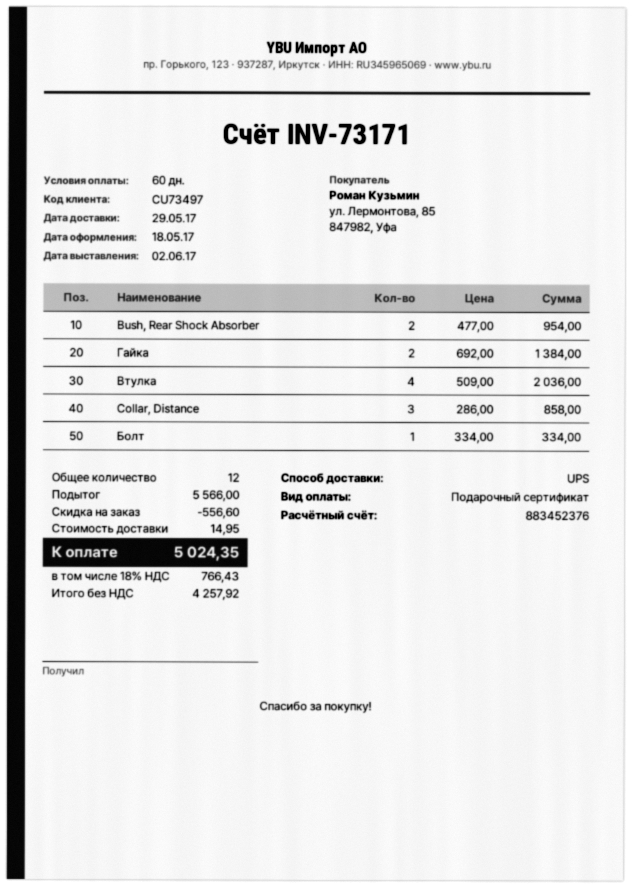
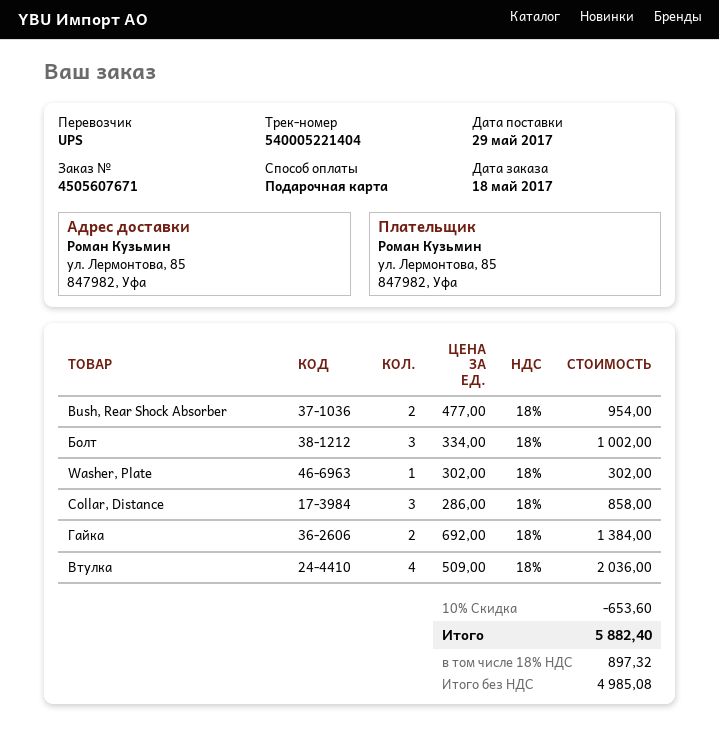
Болт: 1 x 334.00 = 334.00 -> 3 x 334.00 = 1002.00
Washer, Plate: none -> 1 x 302.00 = 302.00
discount: 556.60 -> 653.60
shipping: 14.95 -> none
net: 4257.92 -> 4985.08
tax: 18% = 766.43 -> 18% = 897.32
total: 5024.35 -> 5882.40

